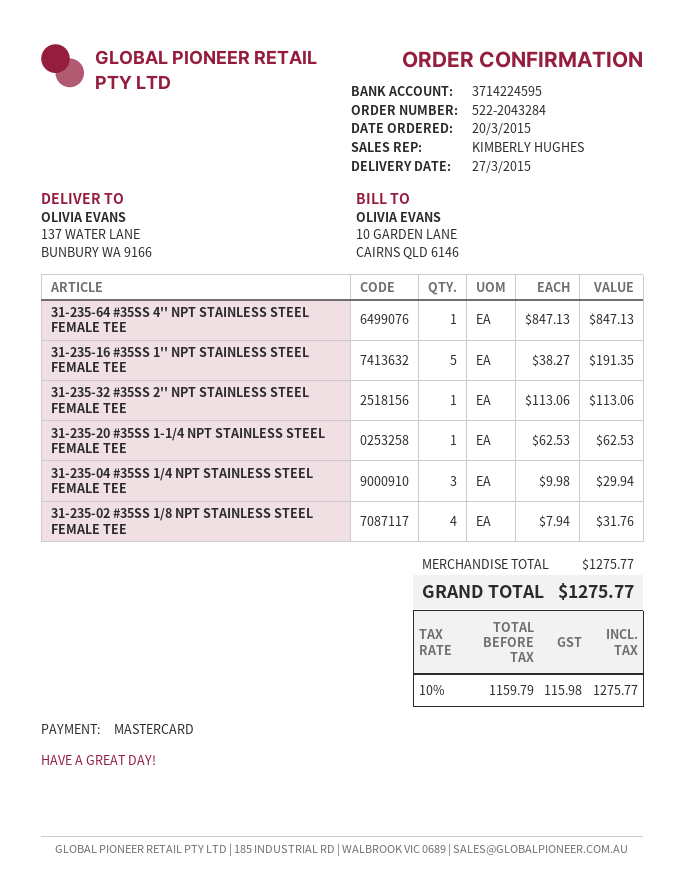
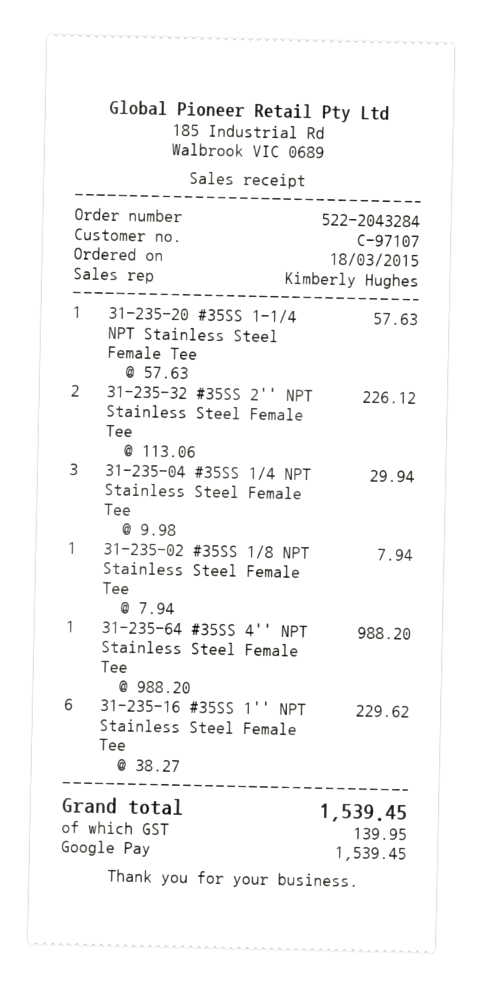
order date: 2015-03-20 -> 2015-03-18
payment method: Mastercard -> Google Pay
31-235-64 #35SS 4'' NPT STAINLESS STEEL FEMALE TEE: 1 x 847.13 = 847.13 -> 1 x 988.20 = 988.20
31-235-16 #35SS 1'' NPT STAINLESS STEEL FEMALE TEE: 5 x 38.27 = 191.35 -> 6 x 38.27 = 229.62
31-235-32 #35SS 2'' NPT STAINLESS STEEL FEMALE TEE: 1 x 113.06 = 113.06 -> 2 x 113.06 = 226.12
31-235-20 #35SS 1-1/4 NPT STAINLESS STEEL FEMALE TEE: 1 x 62.53 = 62.53 -> 1 x 57.63 = 57.63
31-235-02 #35SS 1/8 NPT STAINLESS STEEL FEMALE TEE: 4 x 7.94 = 31.76 -> 1 x 7.94 = 7.94
tax: 115.98 -> 139.95
total: 1275.77 -> 1539.45

